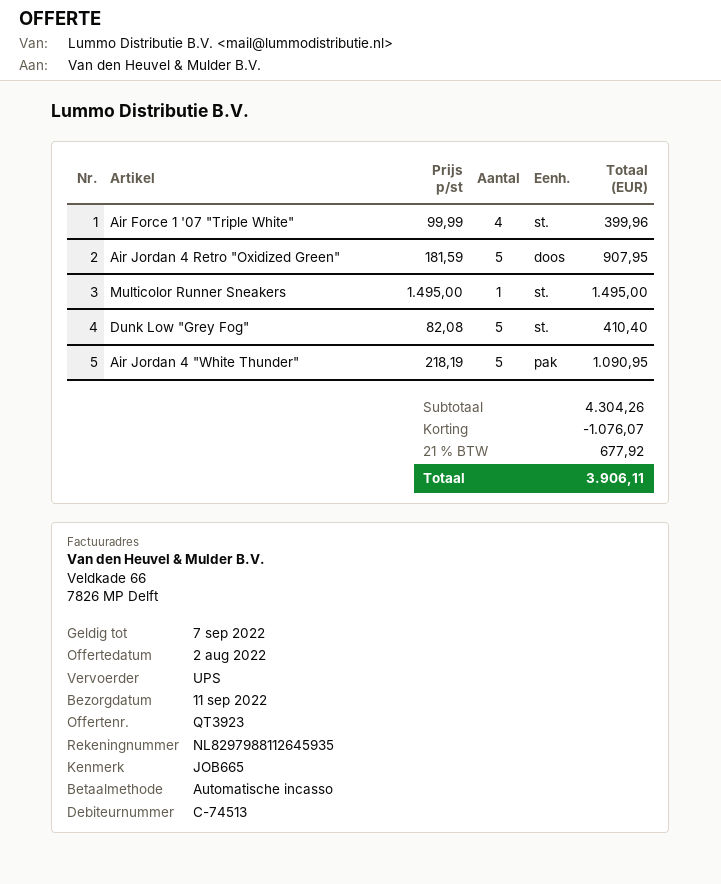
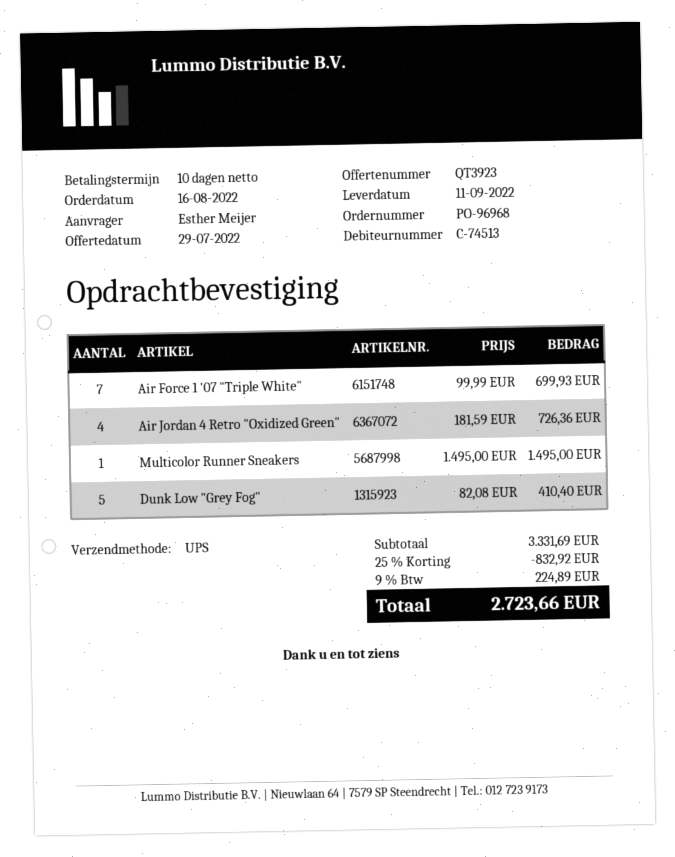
quote date: 2022-08-02 -> 2022-07-29
Air Force 1 '07 "Triple White": 4 x 99.99 = 399.96 -> 7 x 99.99 = 699.93
Air Jordan 4 Retro "Oxidized Green": 5 x 181.59 = 907.95 -> 4 x 181.59 = 726.36
Air Jordan 4 "White Thunder": 5 x 218.19 = 1090.95 -> none
subtotal: 4304.26 -> 3331.69
discount: 1076.07 -> 832.92
tax: 21% = 677.92 -> 9% = 224.89
total: 3906.11 -> 2723.66

